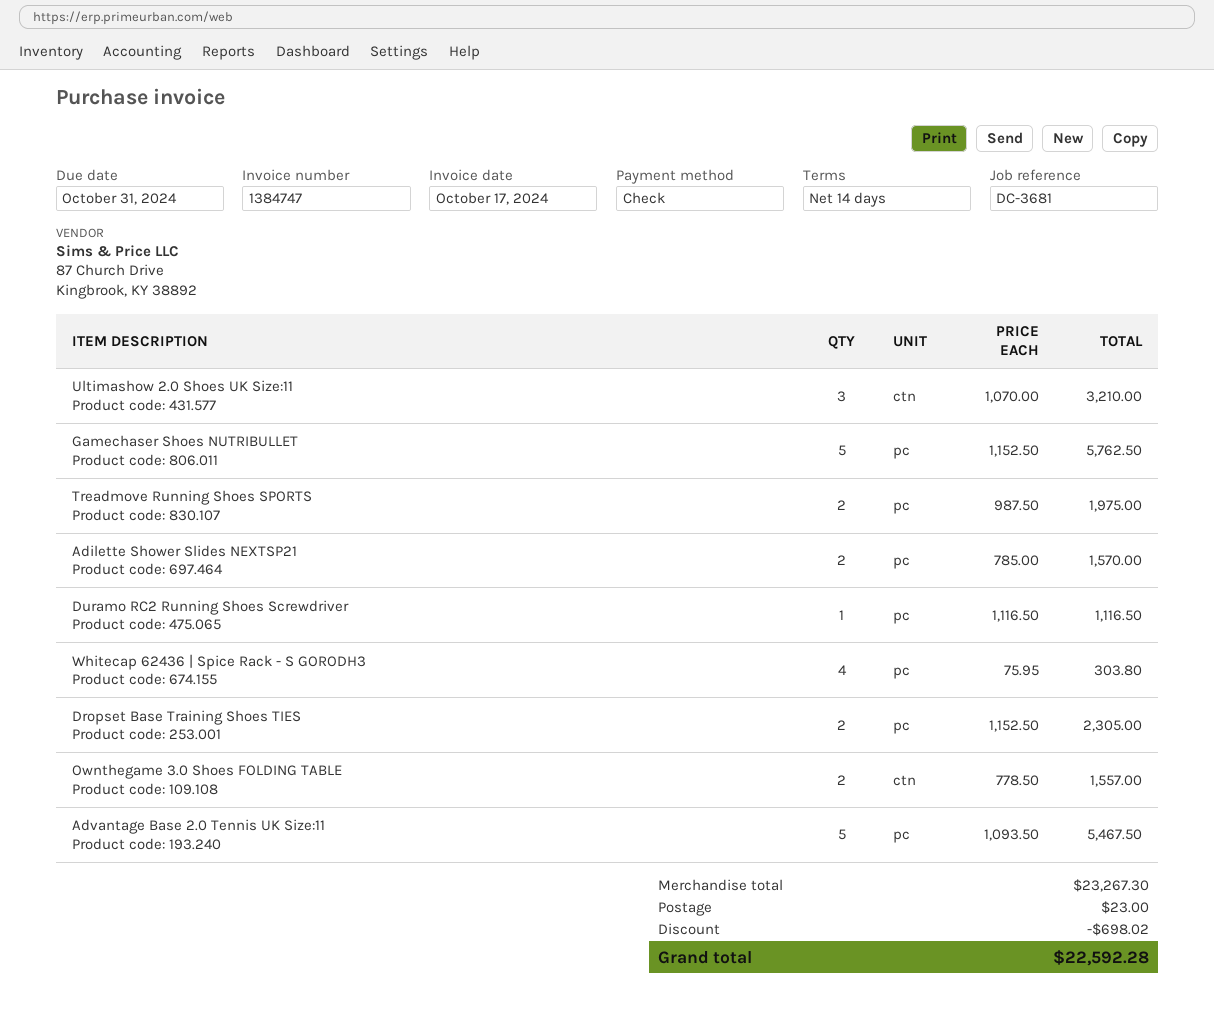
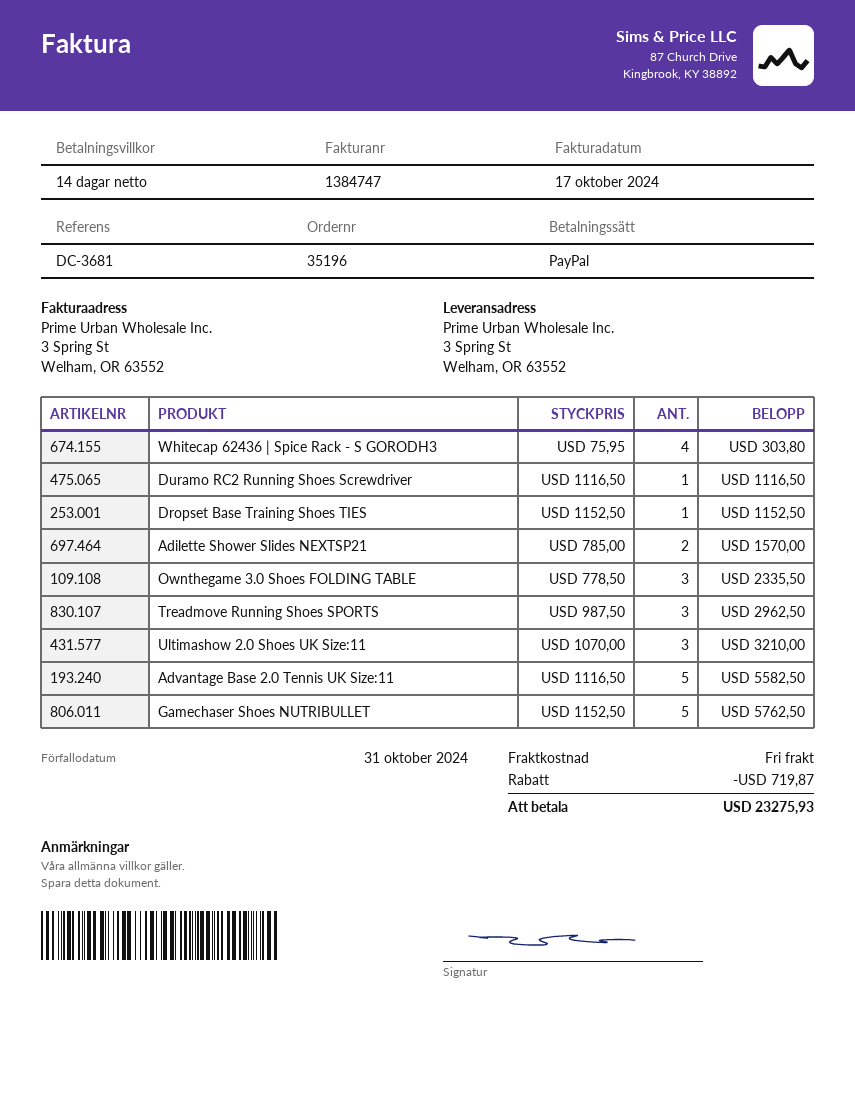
payment method: cheque -> PayPal
Treadmove Running Shoes SPORTS: 2 x 987.50 = 1975.00 -> 3 x 987.50 = 2962.50
Dropset Base Training Shoes TIES: 2 x 1152.50 = 2305.00 -> 1 x 1152.50 = 1152.50
Ownthegame 3.0 Shoes FOLDING TABLE: 2 x 778.50 = 1557.00 -> 3 x 778.50 = 2335.50
Advantage Base 2.0 Tennis UK Size:11: 5 x 1093.50 = 5467.50 -> 5 x 1116.50 = 5582.50
discount: 698.02 -> 719.87
shipping: 23.00 -> 0.00
total: 22592.28 -> 23275.93

